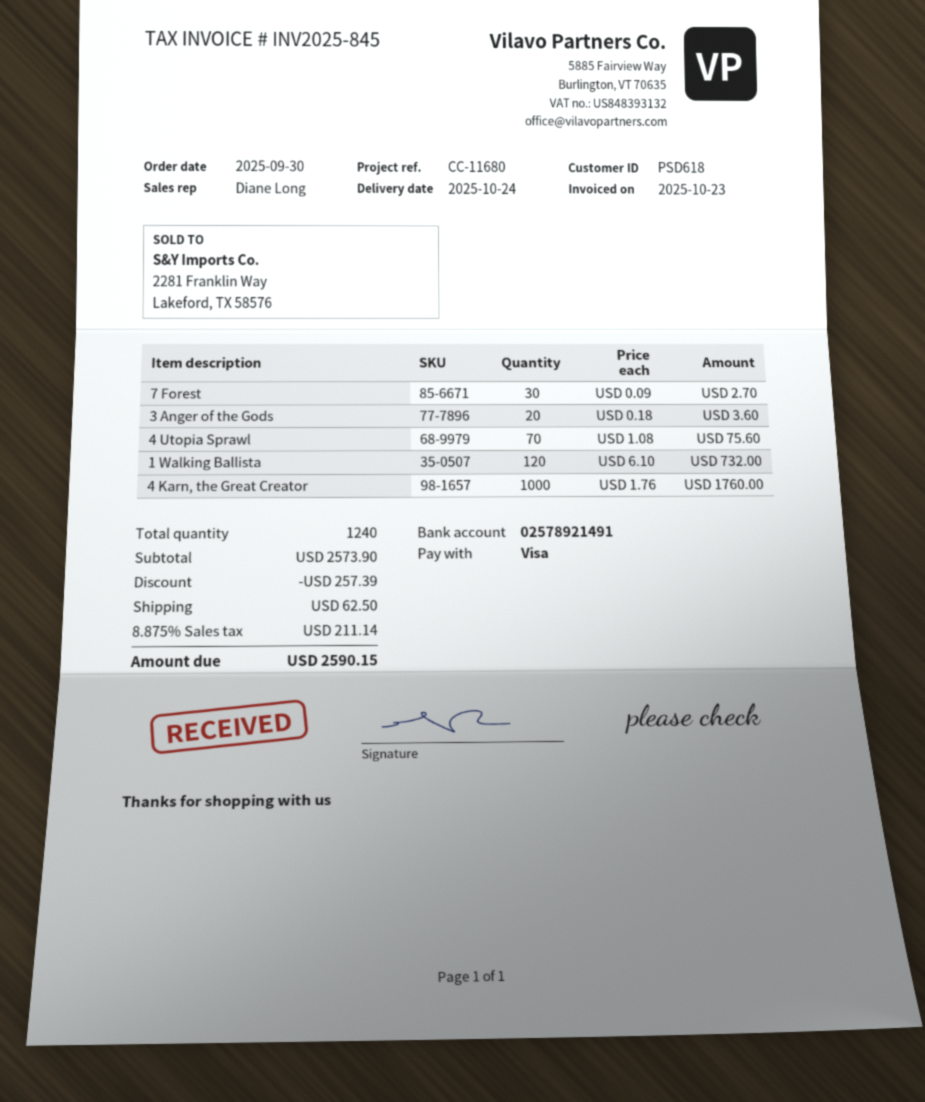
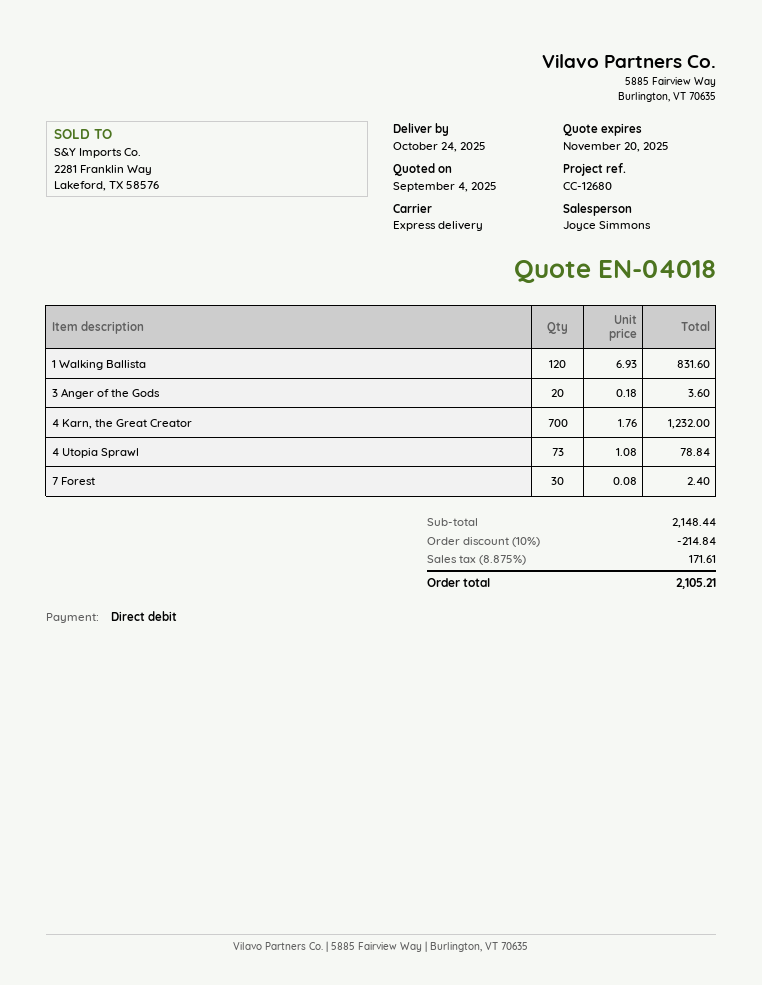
reference: CC-11680 -> CC-12680
sales rep: Diane Long -> Joyce Simmons
payment method: Visa -> direct debit
7 Forest: 30 x 0.09 = 2.70 -> 30 x 0.08 = 2.40
4 Utopia Sprawl: 70 x 1.08 = 75.60 -> 73 x 1.08 = 78.84
1 Walking Ballista: 120 x 6.10 = 732.00 -> 120 x 6.93 = 831.60
4 Karn, the Great Creator: 1000 x 1.76 = 1760.00 -> 700 x 1.76 = 1232.00
subtotal: 2573.90 -> 2148.44
discount: 257.39 -> 214.84
shipping: 62.50 -> none
tax: 8.875% = 211.14 -> 8.875% = 171.61
total: 2590.15 -> 2105.21

